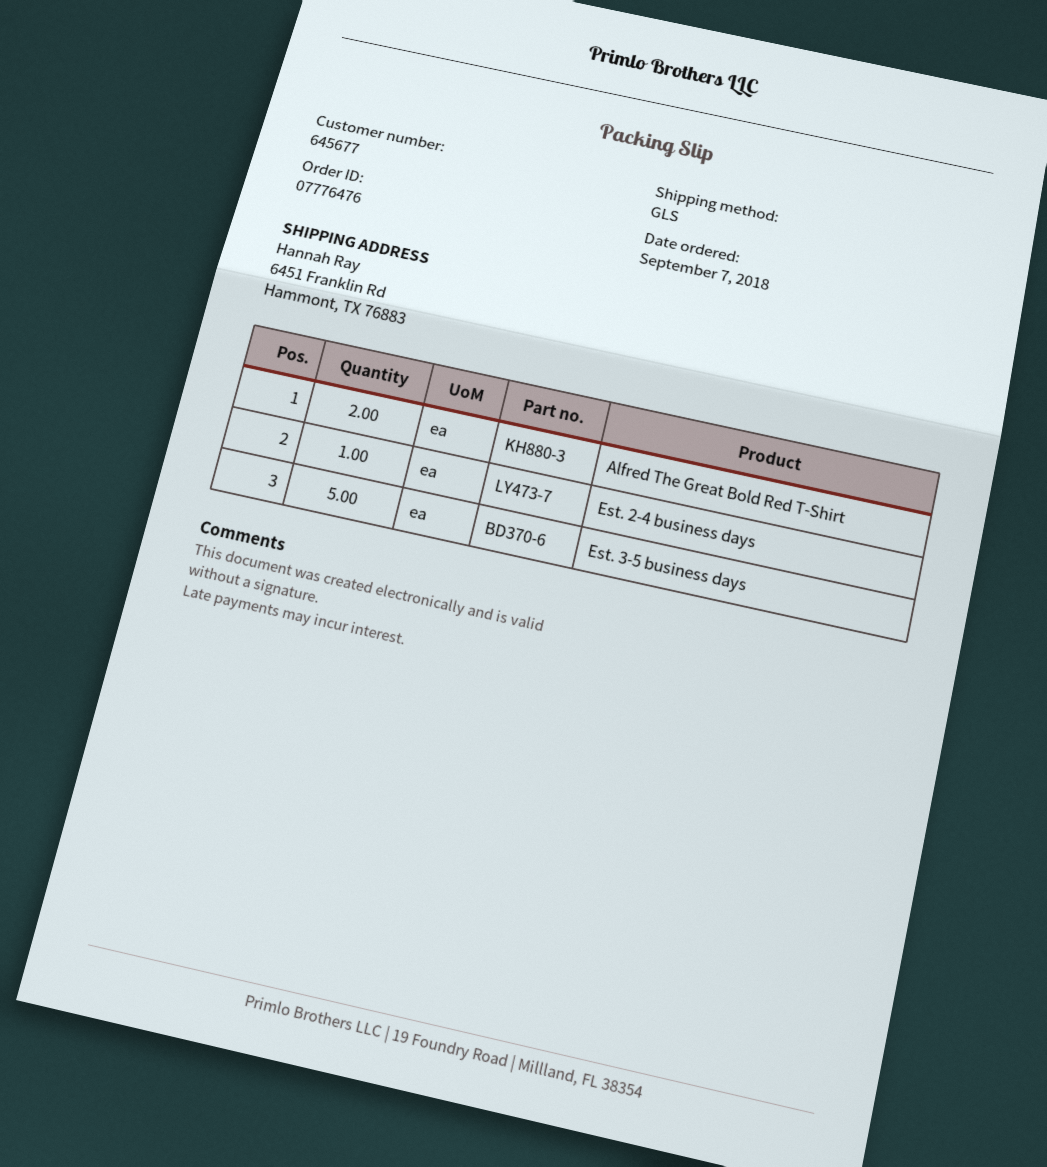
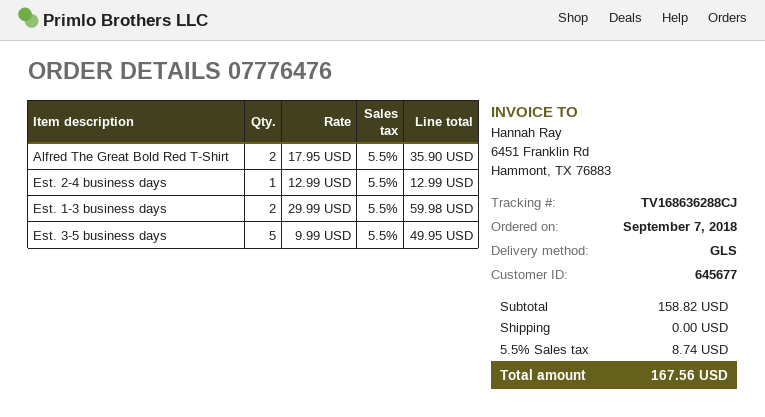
Est. 1-3 business days: none -> 2

